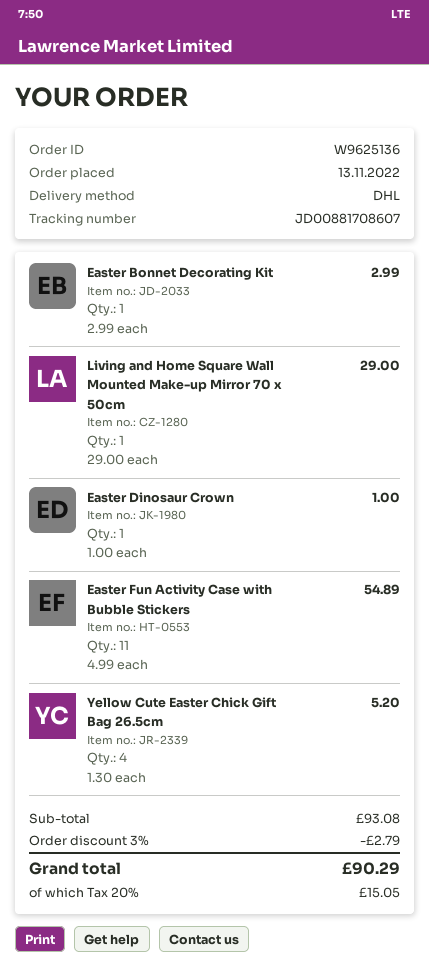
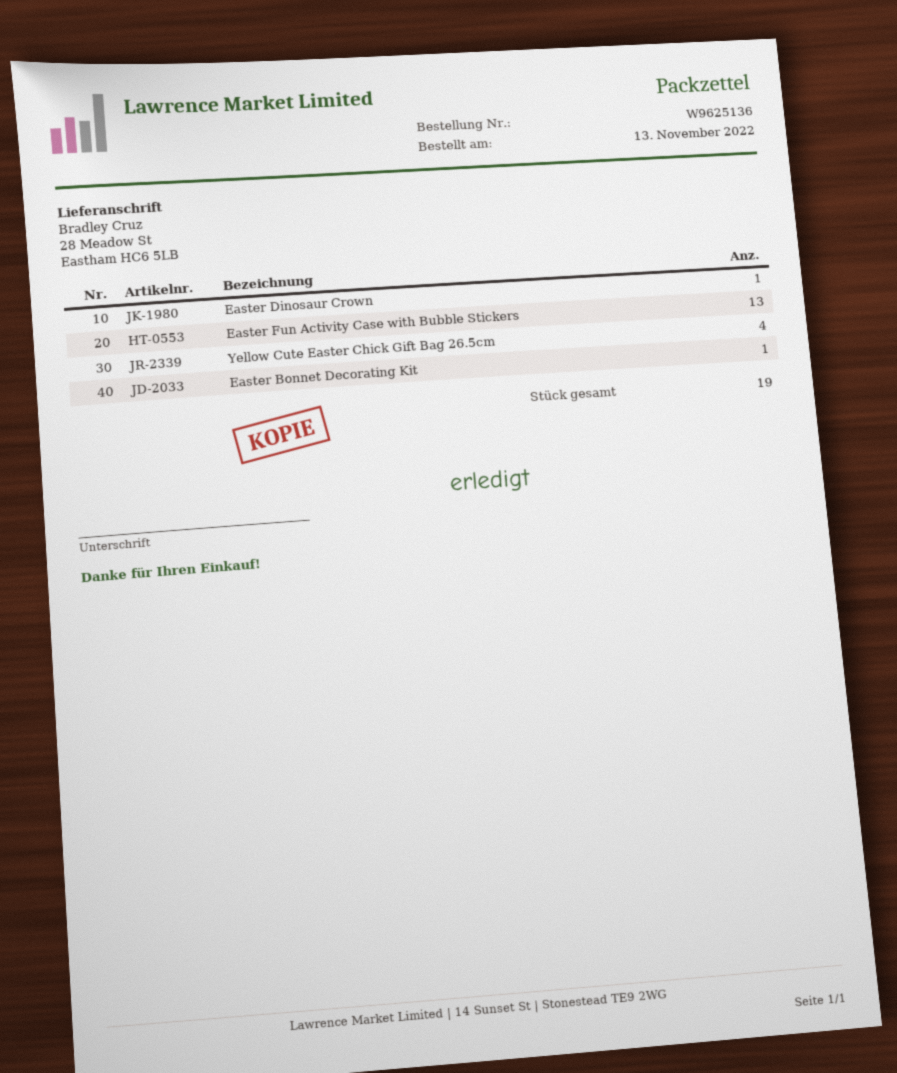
Living and Home Square Wall Mounted Make-up Mirror 70 x 50cm: 1 -> none
Easter Fun Activity Case with Bubble Stickers: 11 -> 13

